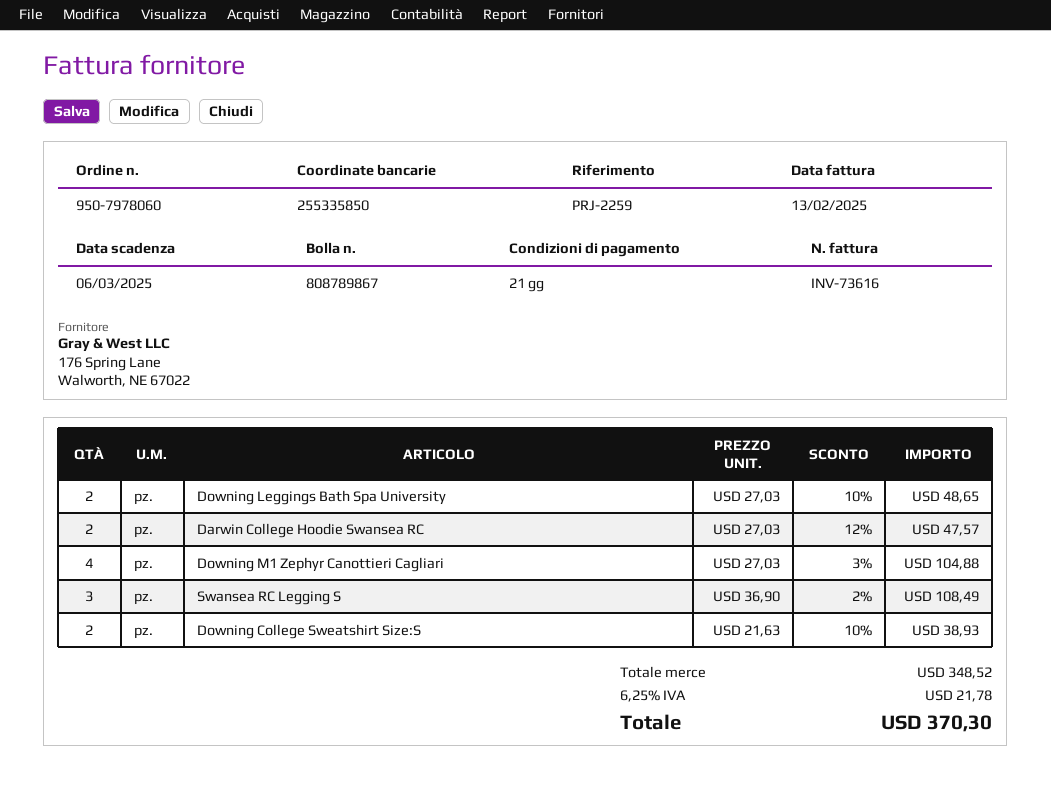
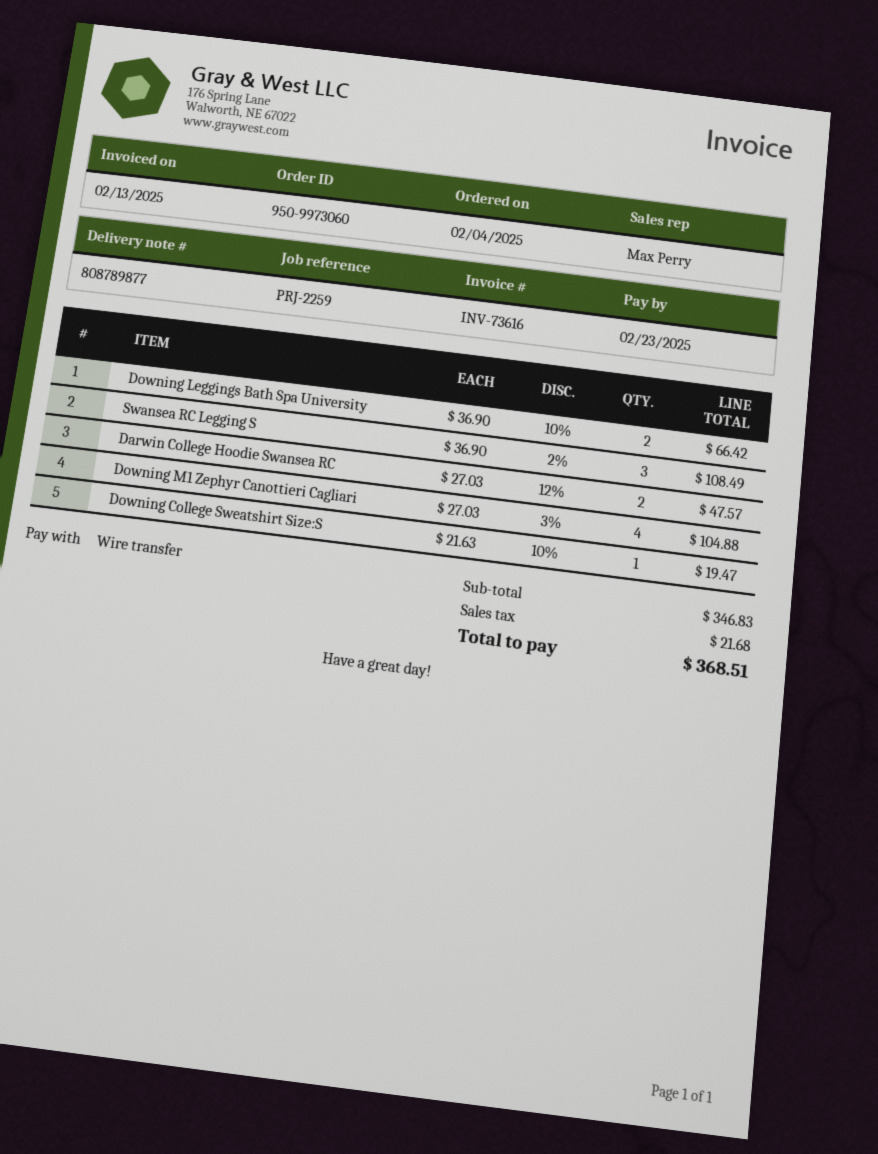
order number: 950-7978060 -> 950-9973060
delivery note number: 808789867 -> 808789877
due date: 2025-03-06 -> 2025-02-23
Downing Leggings Bath Spa University: 2 x 27.03 - 10% = 48.65 -> 2 x 36.90 - 10% = 66.42
Downing College Sweatshirt Size:S: 2 x 21.63 - 10% = 38.93 -> 1 x 21.63 - 10% = 19.47
subtotal: 348.52 -> 346.83
tax: 21.78 -> 21.68
total: 370.30 -> 368.51

